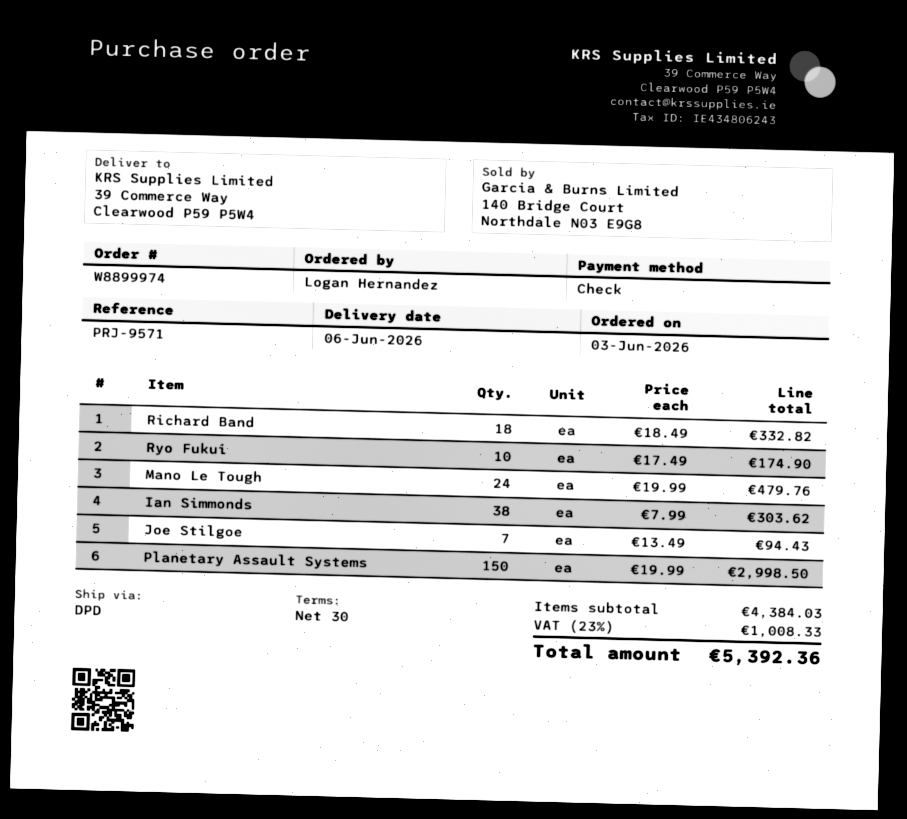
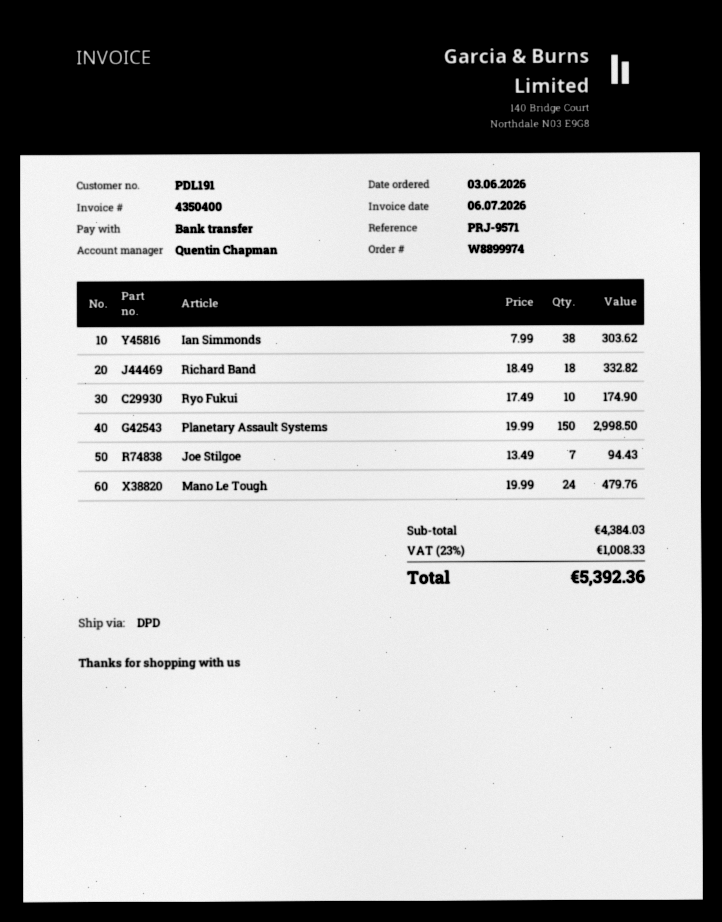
payment method: cheque -> bank transfer

